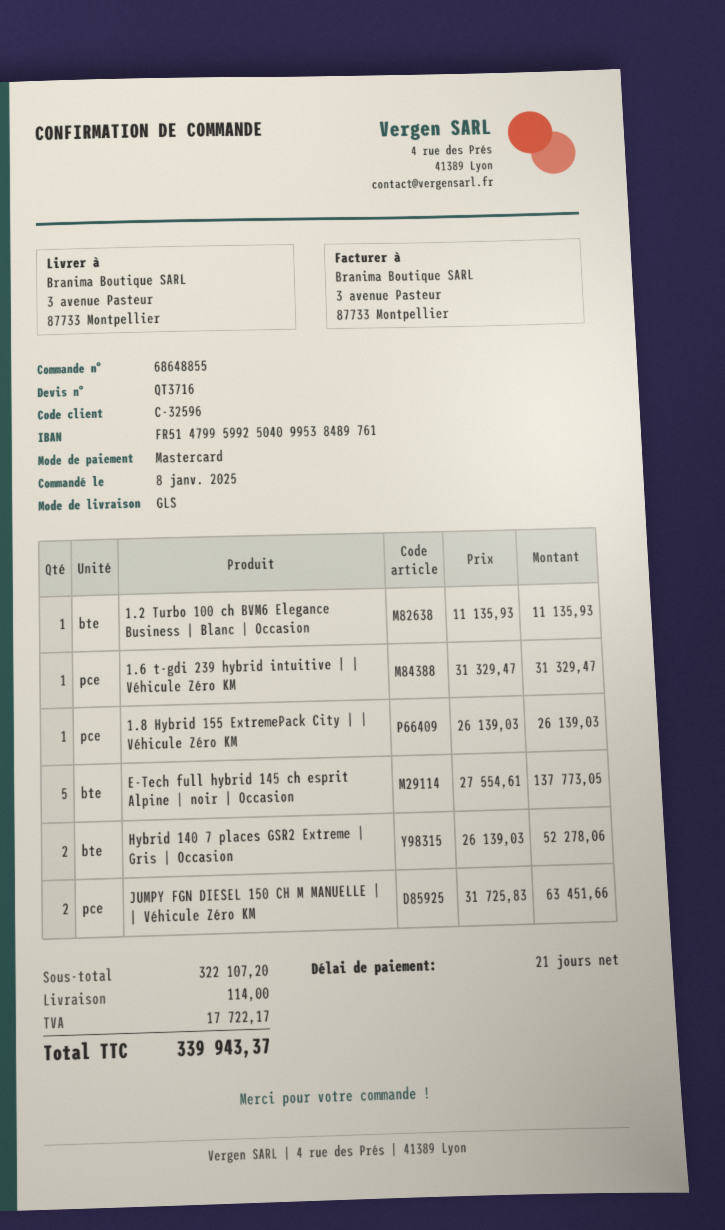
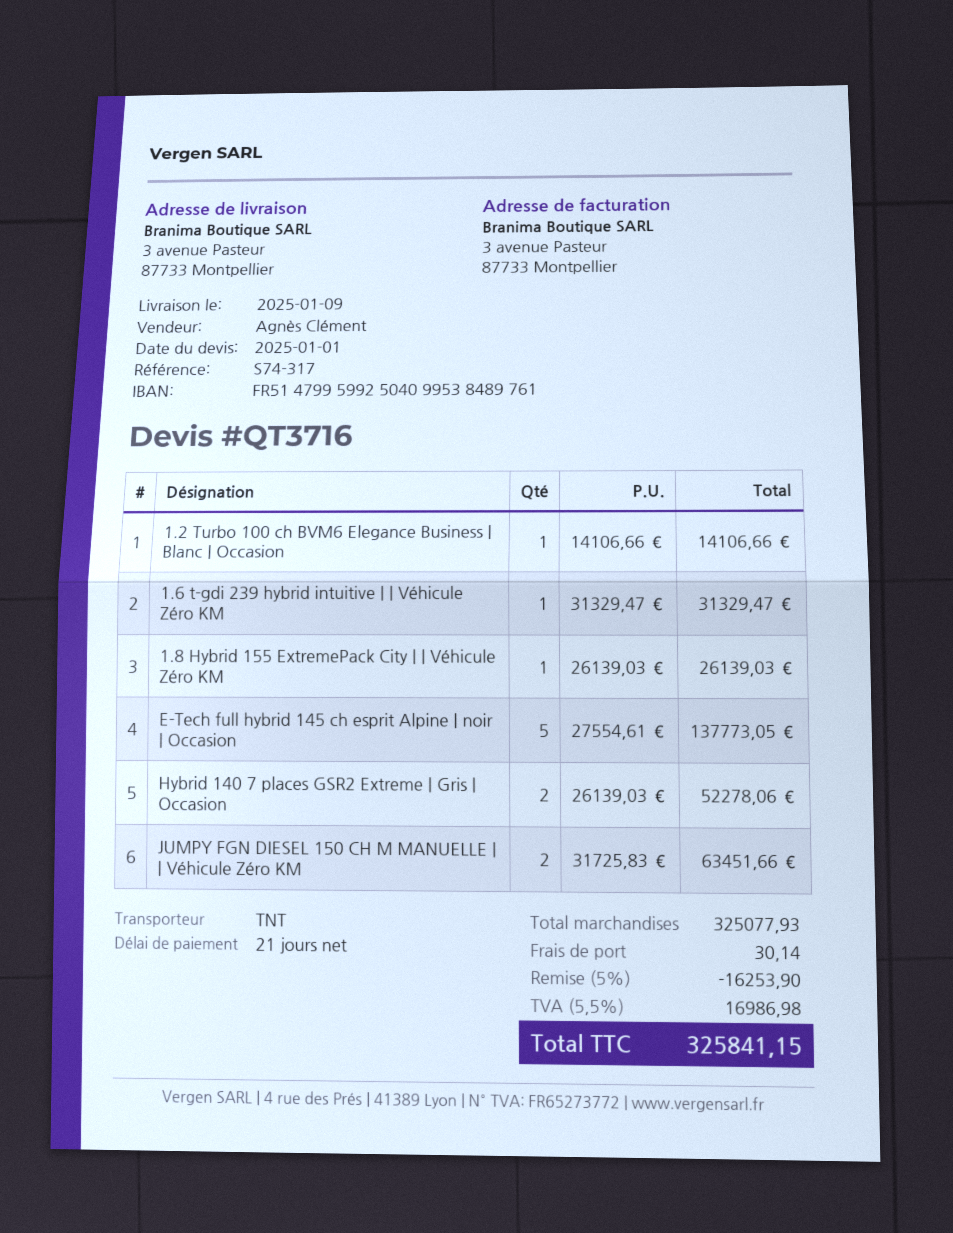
shipping method: GLS -> TNT
1.2 Turbo 100 ch BVM6 Elegance Business | Blanc | Occasion: 1 x 11135.93 = 11135.93 -> 1 x 14106.66 = 14106.66
subtotal: 322107.20 -> 325077.93
discount: none -> 5% = 16253.90
shipping: 114.00 -> 30.14
tax: 17722.17 -> 16986.98
total: 339943.37 -> 325841.15

